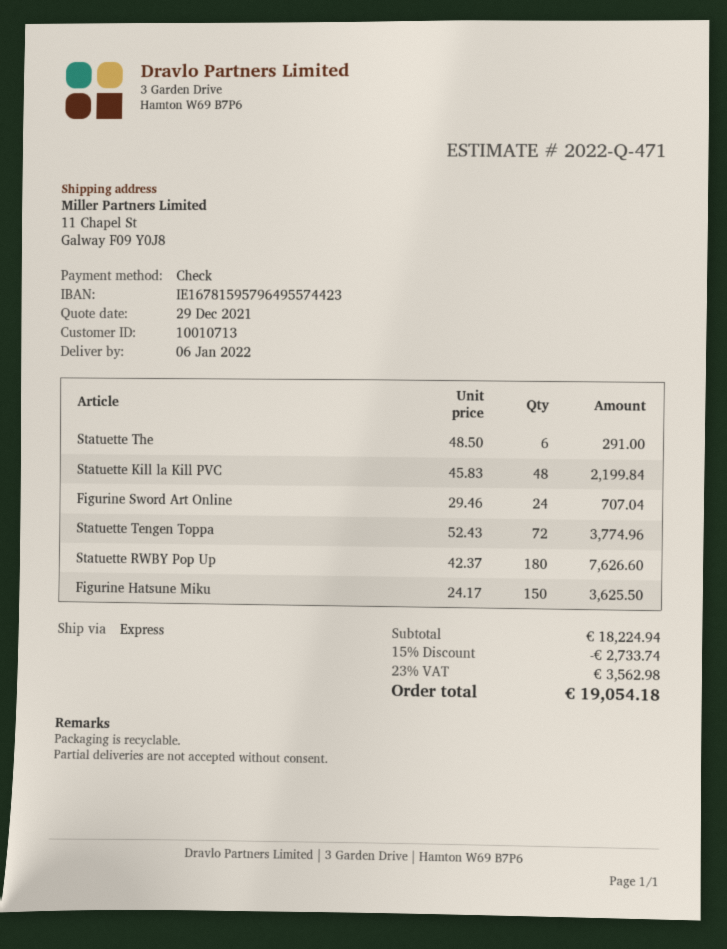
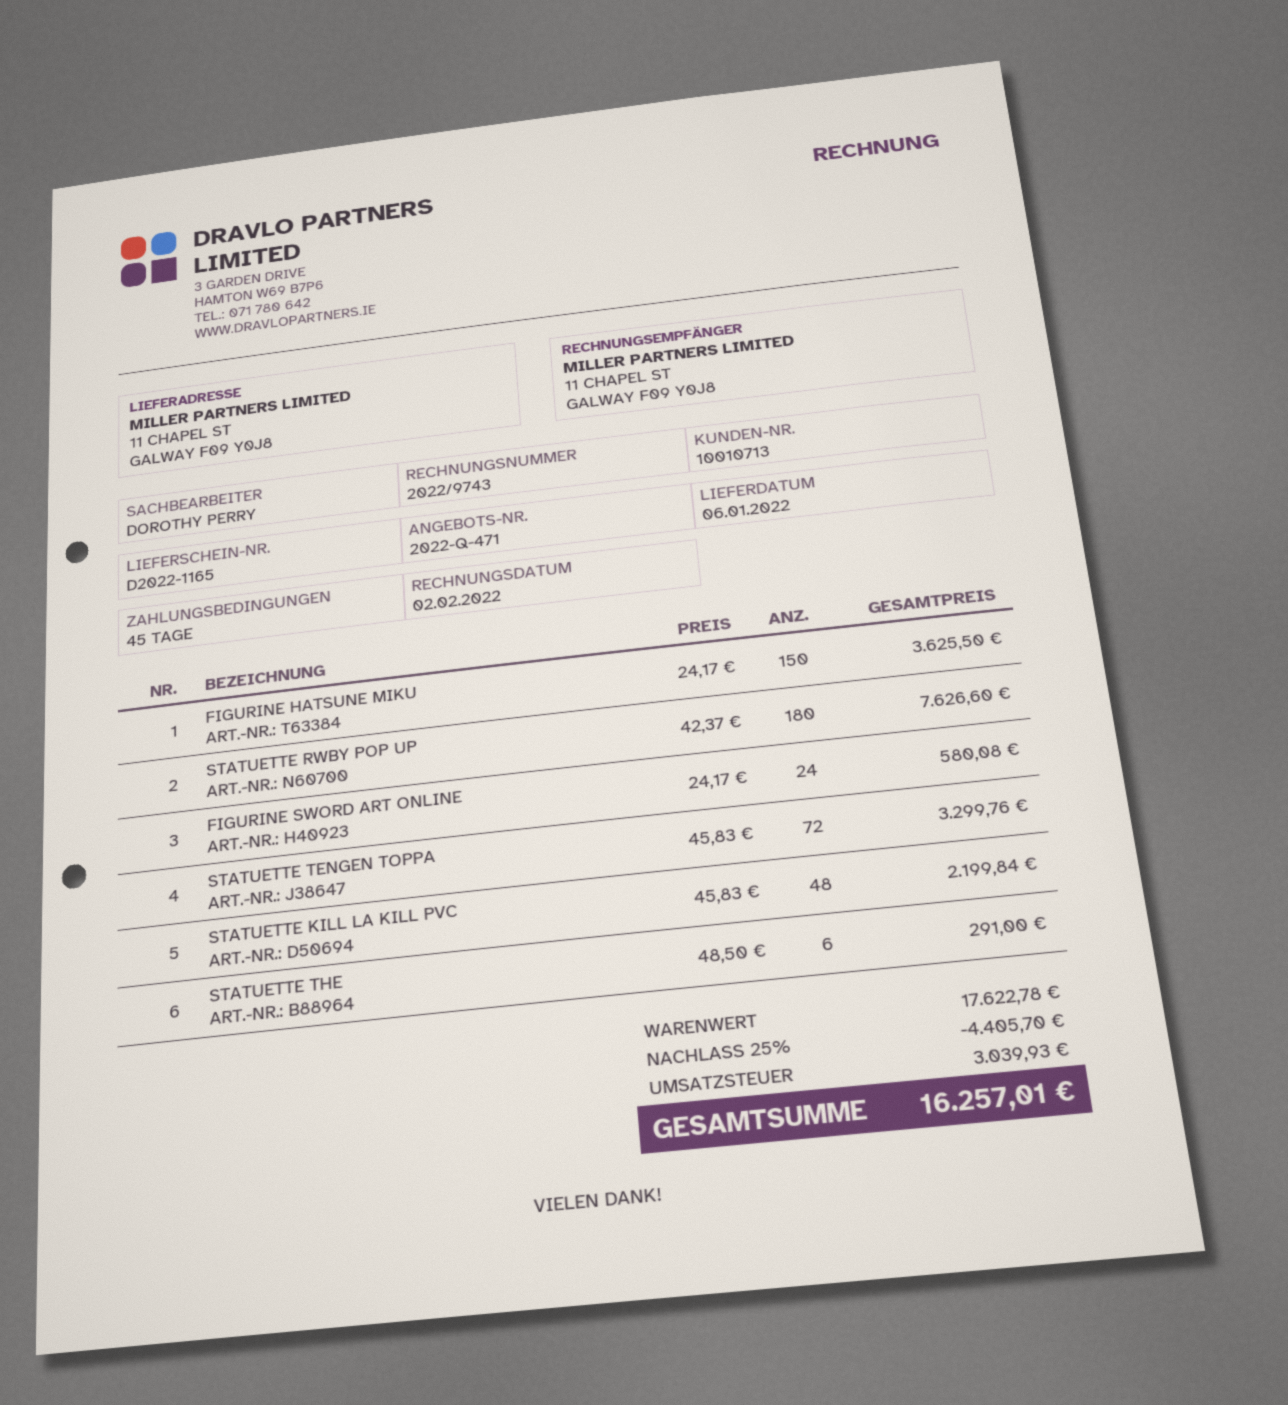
Figurine Sword Art Online: 24 x 29.46 = 707.04 -> 24 x 24.17 = 580.08
Statuette Tengen Toppa: 72 x 52.43 = 3774.96 -> 72 x 45.83 = 3299.76
subtotal: 18224.94 -> 17622.78
discount: 15% = 2733.74 -> 25% = 4405.70
tax: 3562.98 -> 3039.93
total: 19054.18 -> 16257.01

